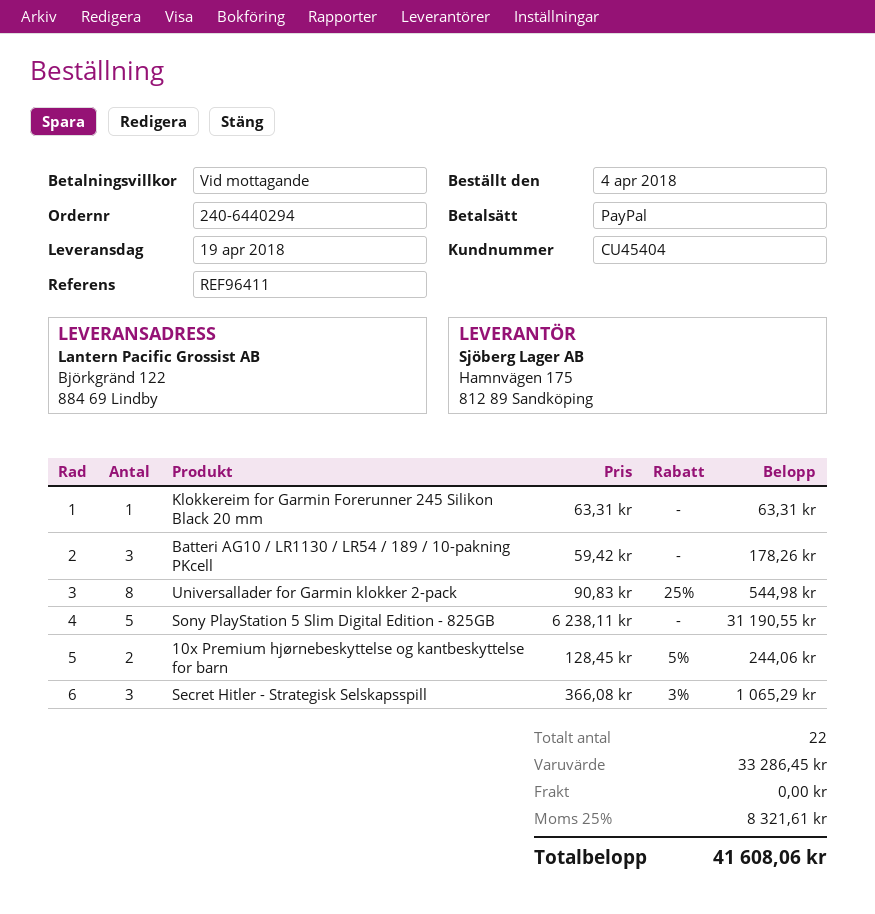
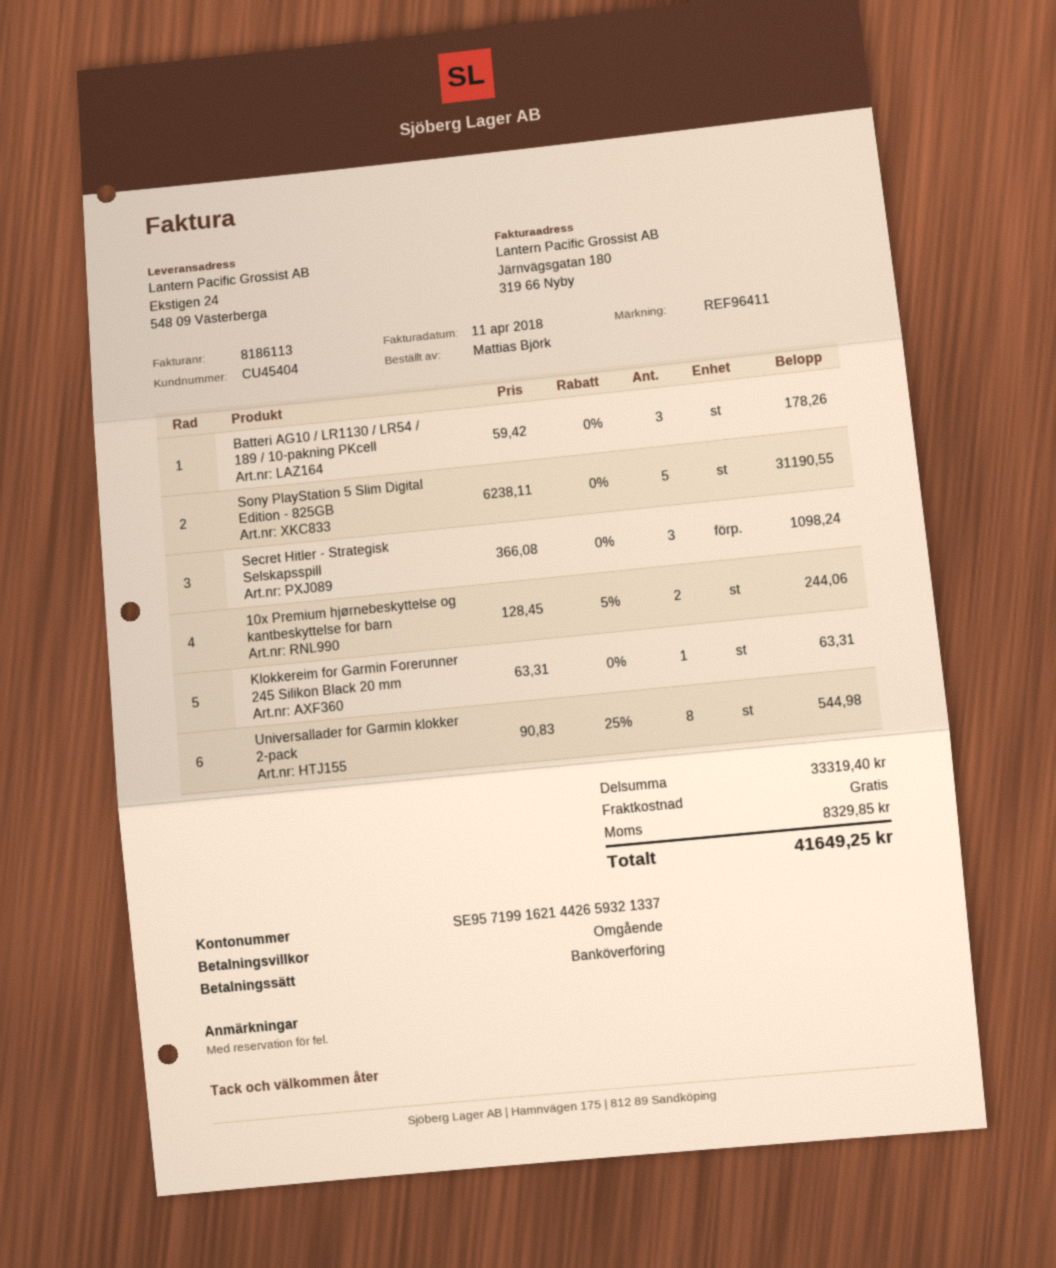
payment method: PayPal -> bank transfer
ship to: Björkgränd 122, 884 69 Lindby -> Ekstigen 24, 548 09 Västerberga
Secret Hitler - Strategisk Selskapsspill: 3 x 366.08 - 3% = 1065.29 -> 3 x 366.08 = 1098.24
subtotal: 33286.45 -> 33319.40
tax: 8321.61 -> 8329.85
total: 41608.06 -> 41649.25

